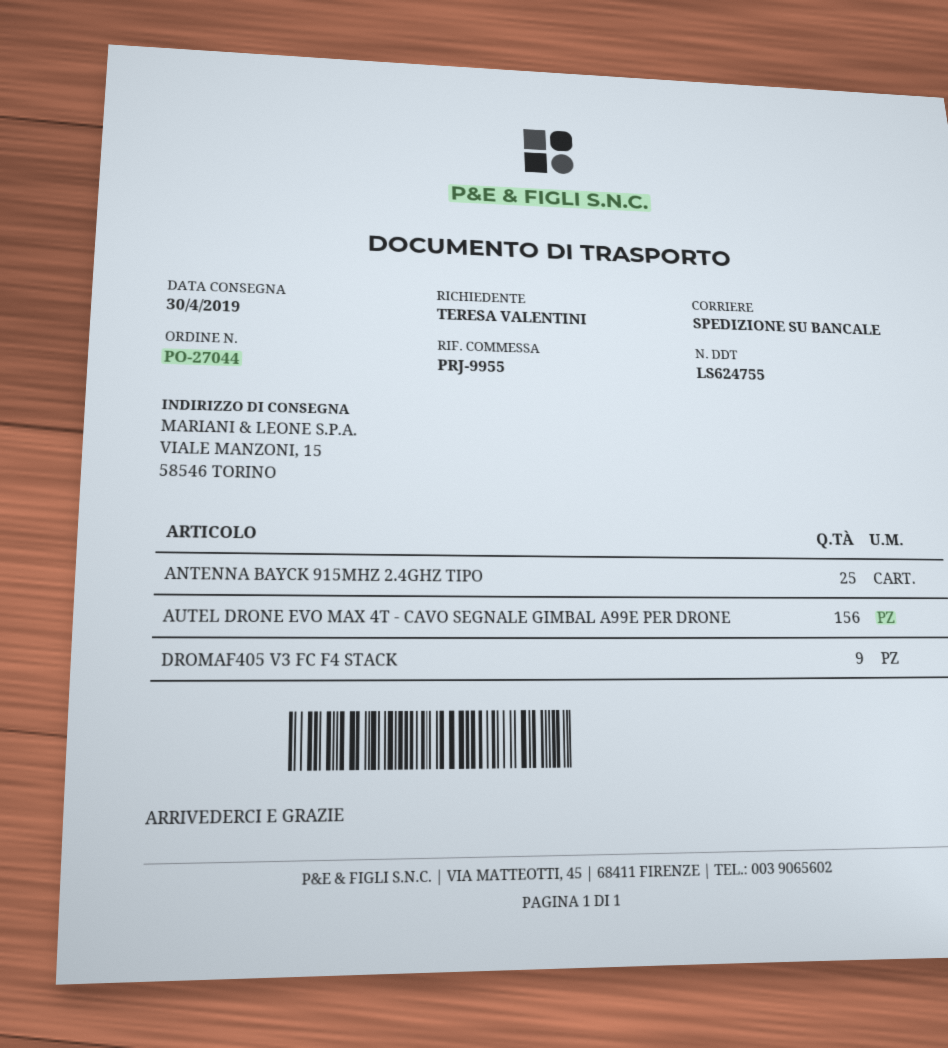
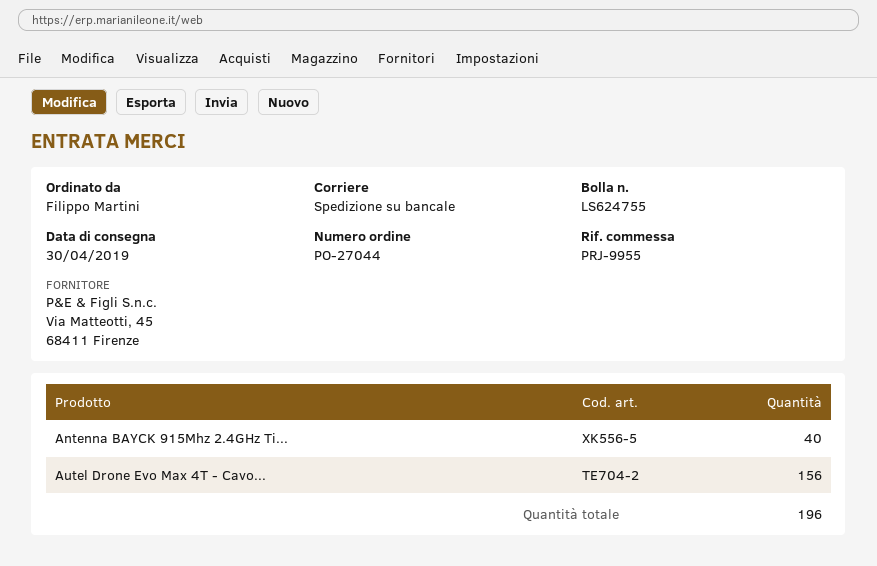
ordered by: TERESA VALENTINI -> Filippo Martini
ANTENNA BAYCK 915MHZ 2.4GHZ TIPO: 25 -> 40
DROMAF405 V3 FC F4 STACK: 9 -> none

